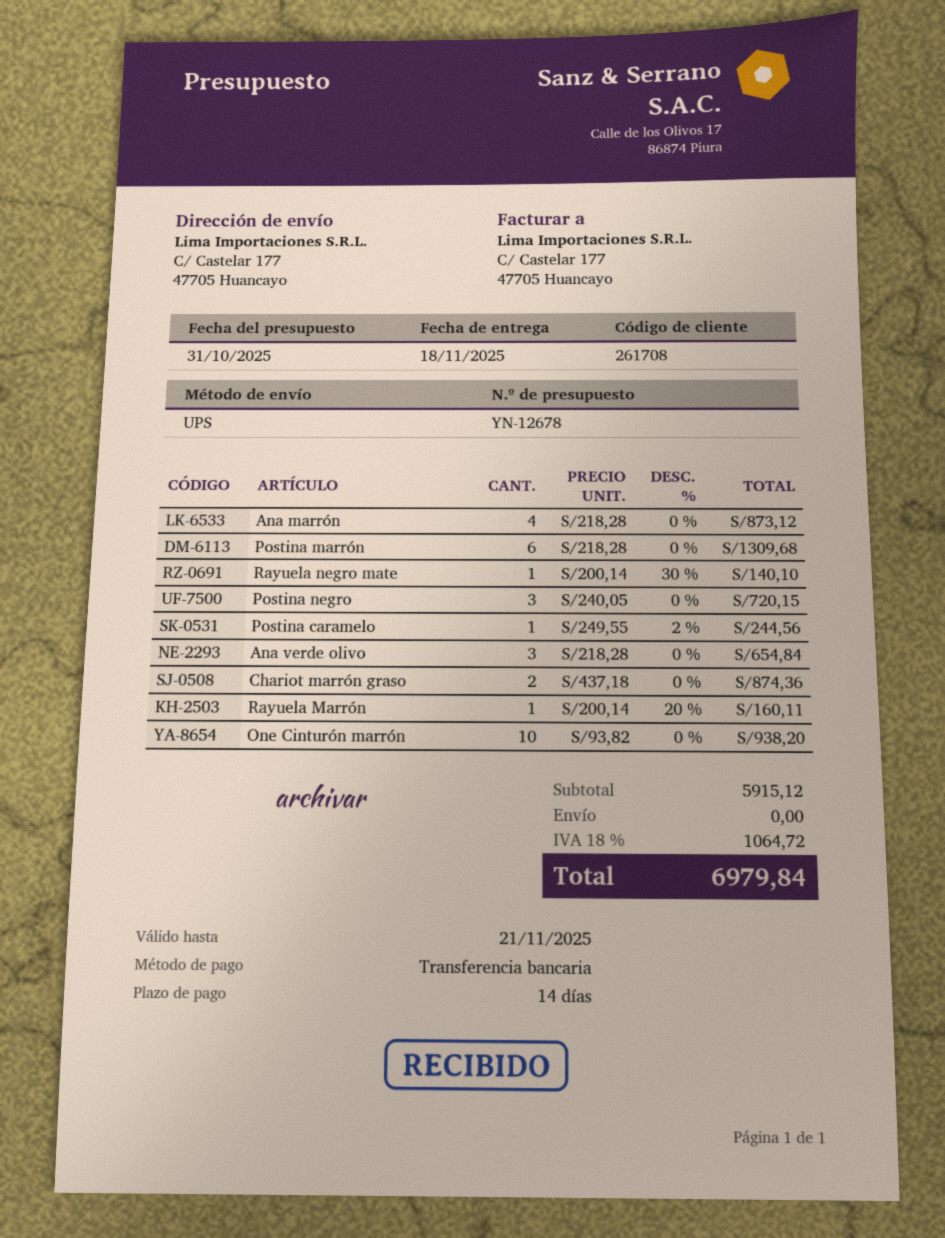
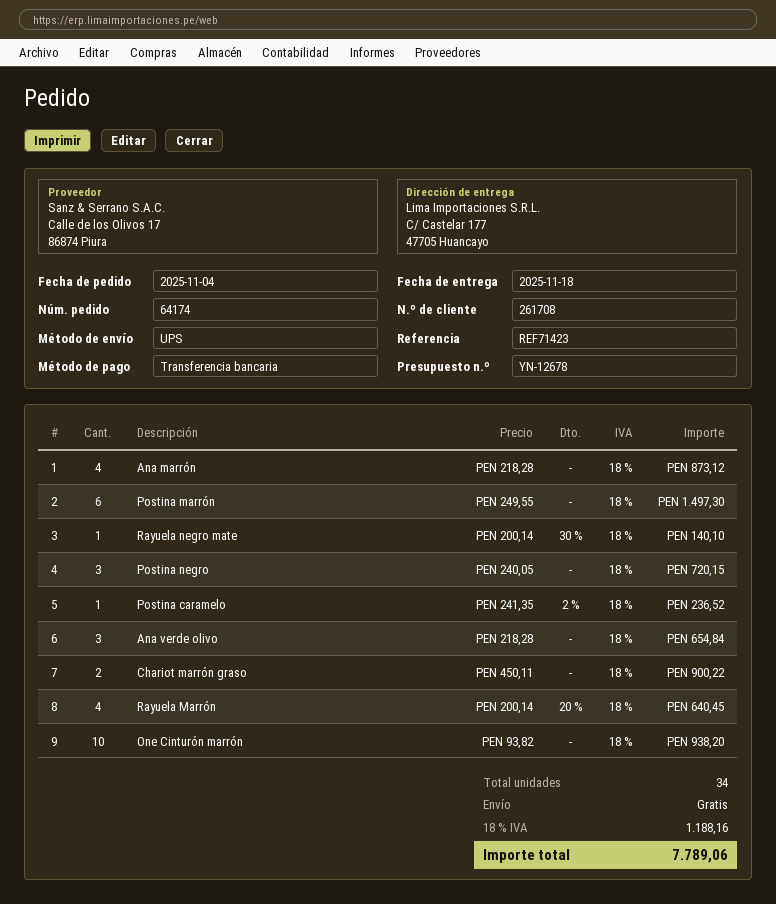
Postina marrón: 6 x 218.28 = 1309.68 -> 6 x 249.55 = 1497.30
Postina caramelo: 1 x 249.55 - 2% = 244.56 -> 1 x 241.35 - 2% = 236.52
Chariot marrón graso: 2 x 437.18 = 874.36 -> 2 x 450.11 = 900.22
Rayuela Marrón: 1 x 200.14 - 20% = 160.11 -> 4 x 200.14 - 20% = 640.45
tax: 18% = 1064.72 -> 18% = 1188.16
total: 6979.84 -> 7789.06

